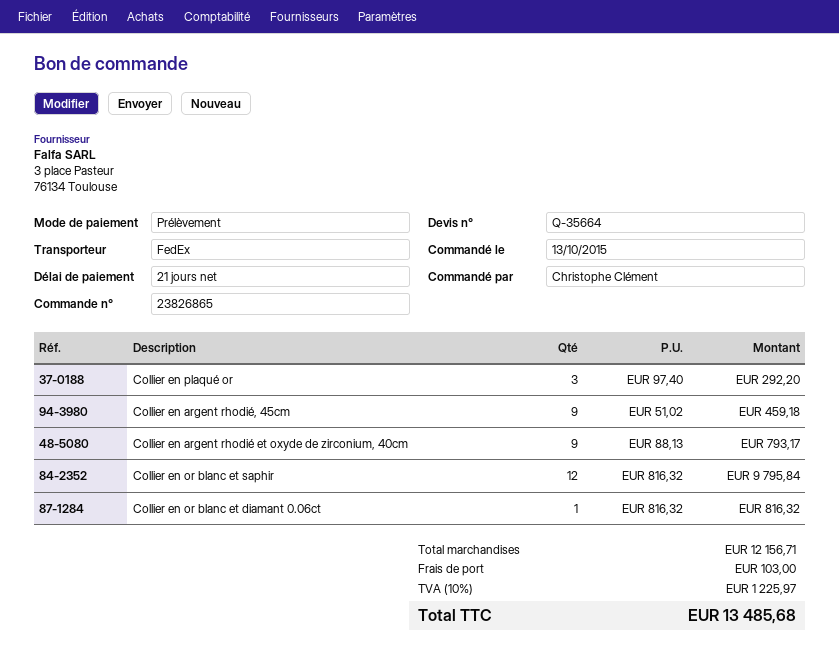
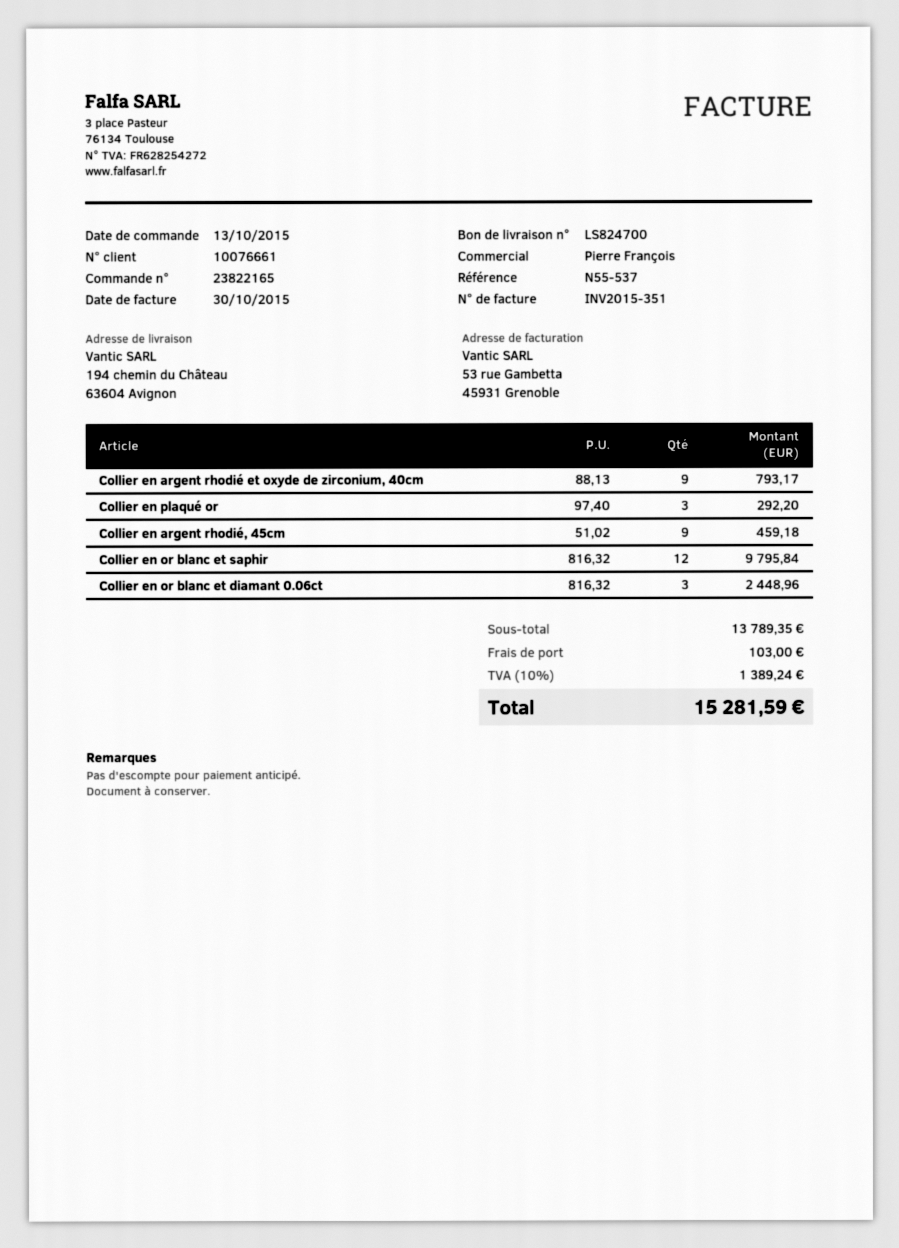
order number: 23826865 -> 23822165
Collier en or blanc et diamant 0.06ct: 1 x 816.32 = 816.32 -> 3 x 816.32 = 2448.96
subtotal: 12156.71 -> 13789.35
tax: 10% = 1225.97 -> 10% = 1389.24
total: 13485.68 -> 15281.59

